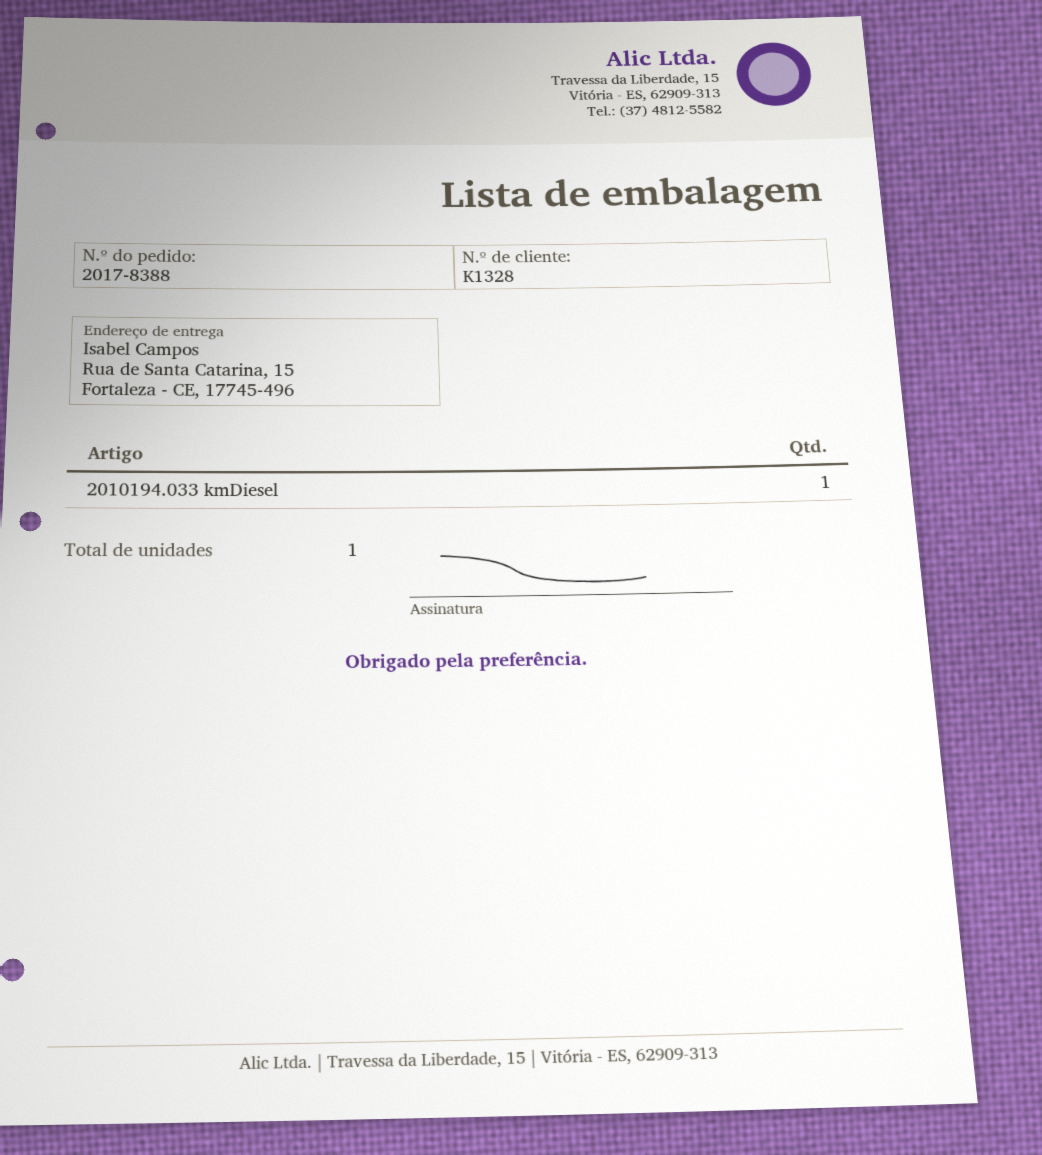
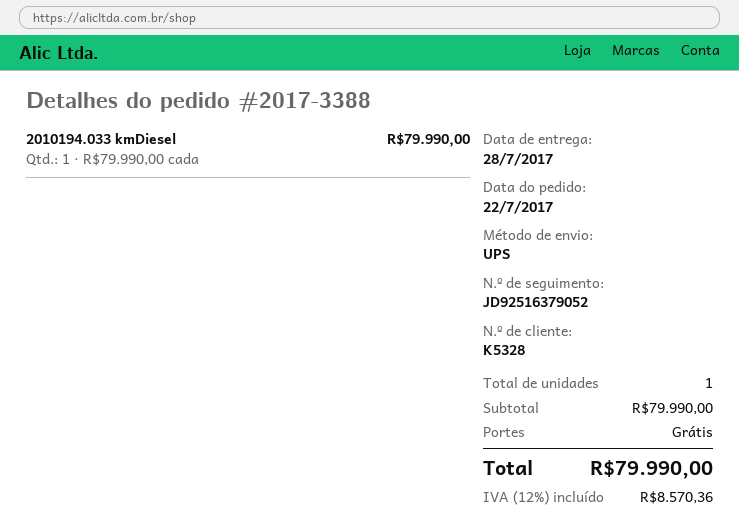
order number: 2017-8388 -> 2017-3388
customer number: K1328 -> K5328

